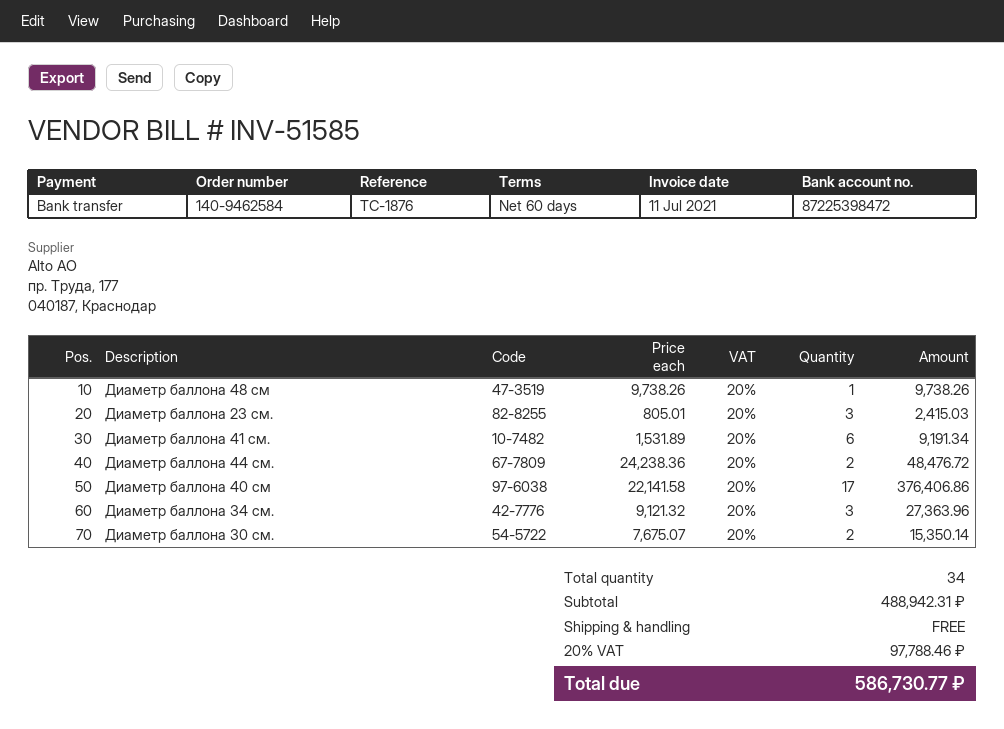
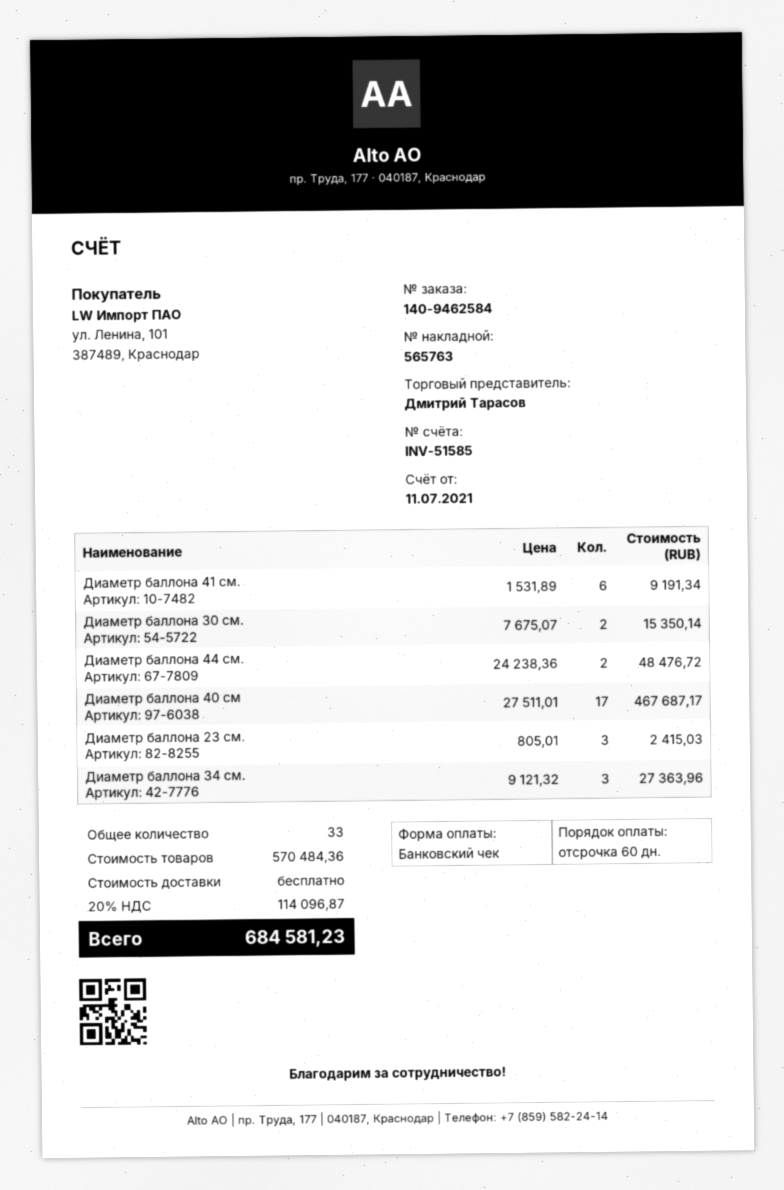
payment method: bank transfer -> cheque
Диаметр баллона 48 см: 1 x 9738.26 = 9738.26 -> none
Диаметр баллона 40 см: 17 x 22141.58 = 376406.86 -> 17 x 27511.01 = 467687.17
total quantity: 34 -> 33
subtotal: 488942.31 -> 570484.36
tax: 20% = 97788.46 -> 20% = 114096.87
total: 586730.77 -> 684581.23

